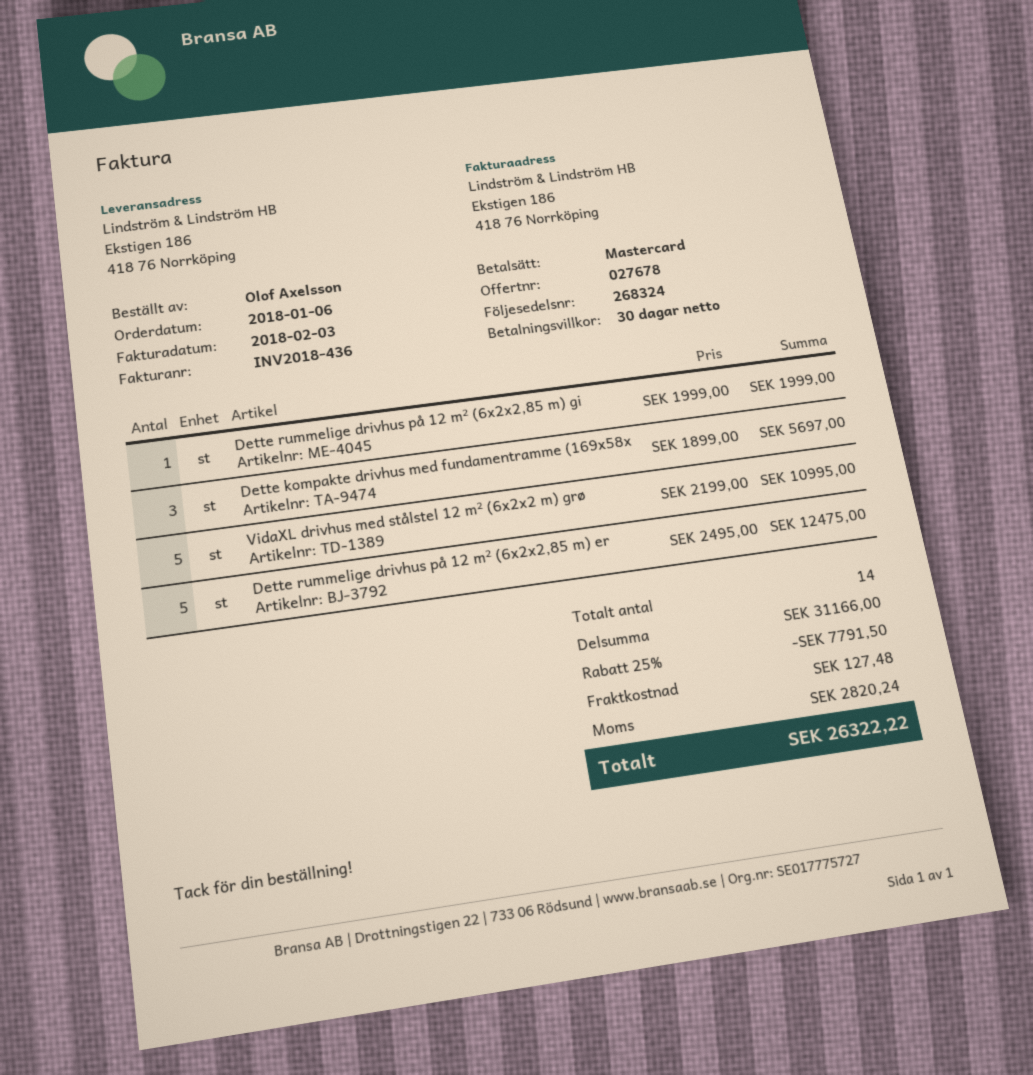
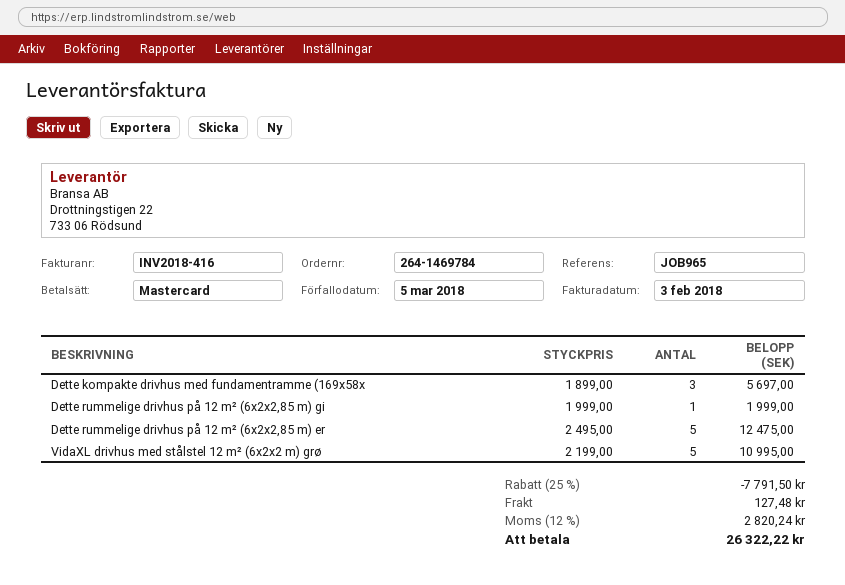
invoice number: INV2018-436 -> INV2018-416

